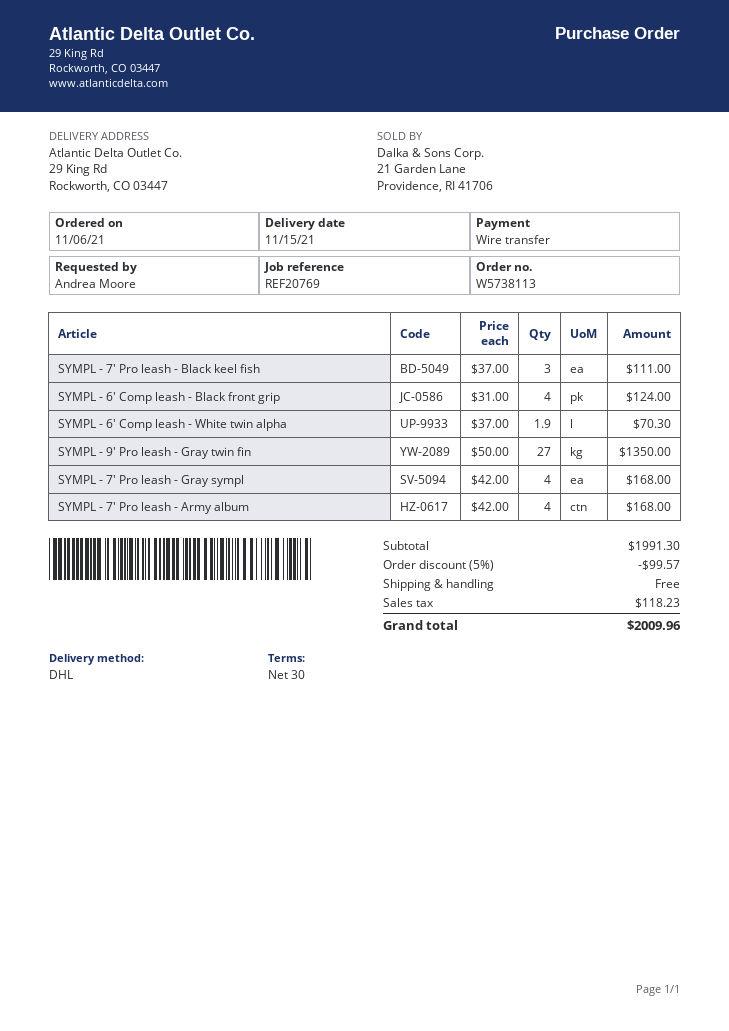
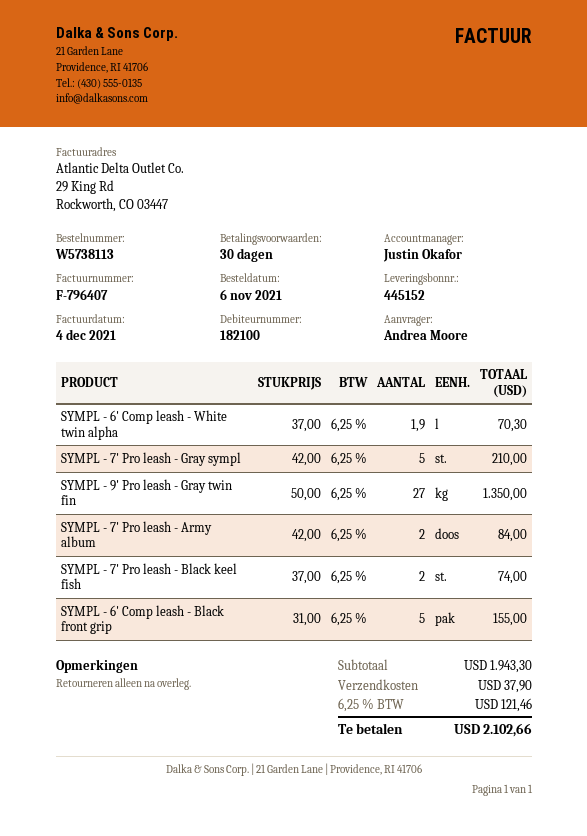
SYMPL - 7' Pro leash - Black keel fish: 3 x 37.00 = 111.00 -> 2 x 37.00 = 74.00
SYMPL - 6' Comp leash - Black front grip: 4 x 31.00 = 124.00 -> 5 x 31.00 = 155.00
SYMPL - 7' Pro leash - Gray sympl: 4 x 42.00 = 168.00 -> 5 x 42.00 = 210.00
SYMPL - 7' Pro leash - Army album: 4 x 42.00 = 168.00 -> 2 x 42.00 = 84.00
subtotal: 1991.30 -> 1943.30
discount: 5% = 99.57 -> none
shipping: 0.00 -> 37.90
tax: 118.23 -> 121.46
total: 2009.96 -> 2102.66

